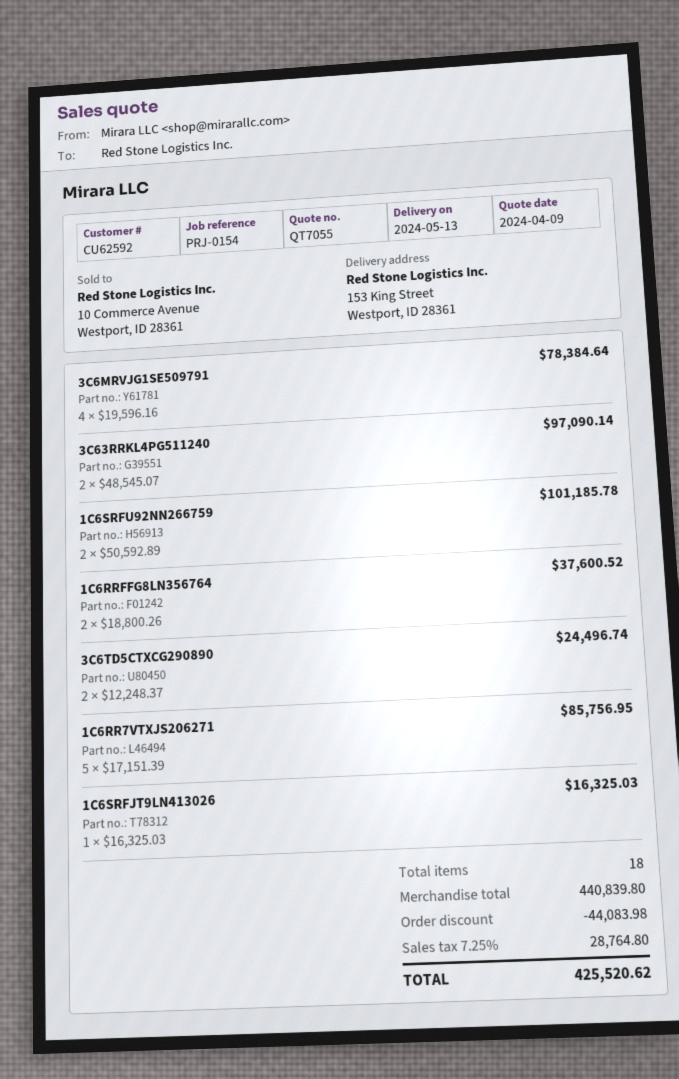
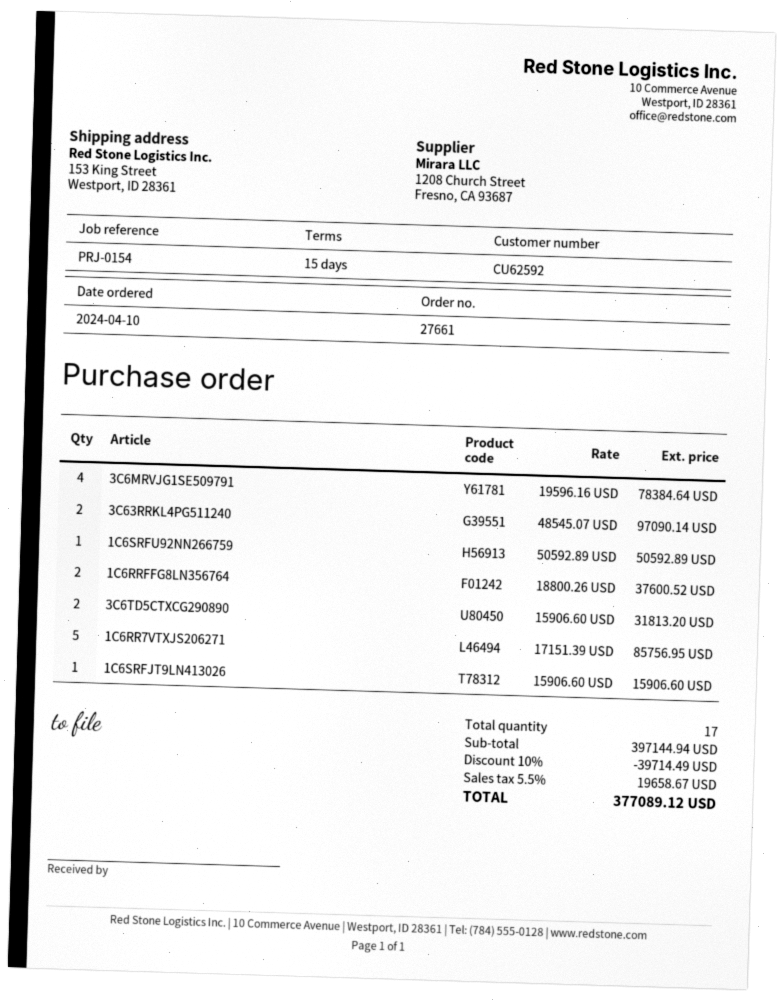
1C6SRFU92NN266759: 2 x 50592.89 = 101185.78 -> 1 x 50592.89 = 50592.89
3C6TD5CTXCG290890: 2 x 12248.37 = 24496.74 -> 2 x 15906.60 = 31813.20
1C6SRFJT9LN413026: 1 x 16325.03 = 16325.03 -> 1 x 15906.60 = 15906.60
total quantity: 18 -> 17
subtotal: 440839.80 -> 397144.94
discount: 44083.98 -> 39714.49
tax: 7.25% = 28764.80 -> 5.5% = 19658.67
total: 425520.62 -> 377089.12

